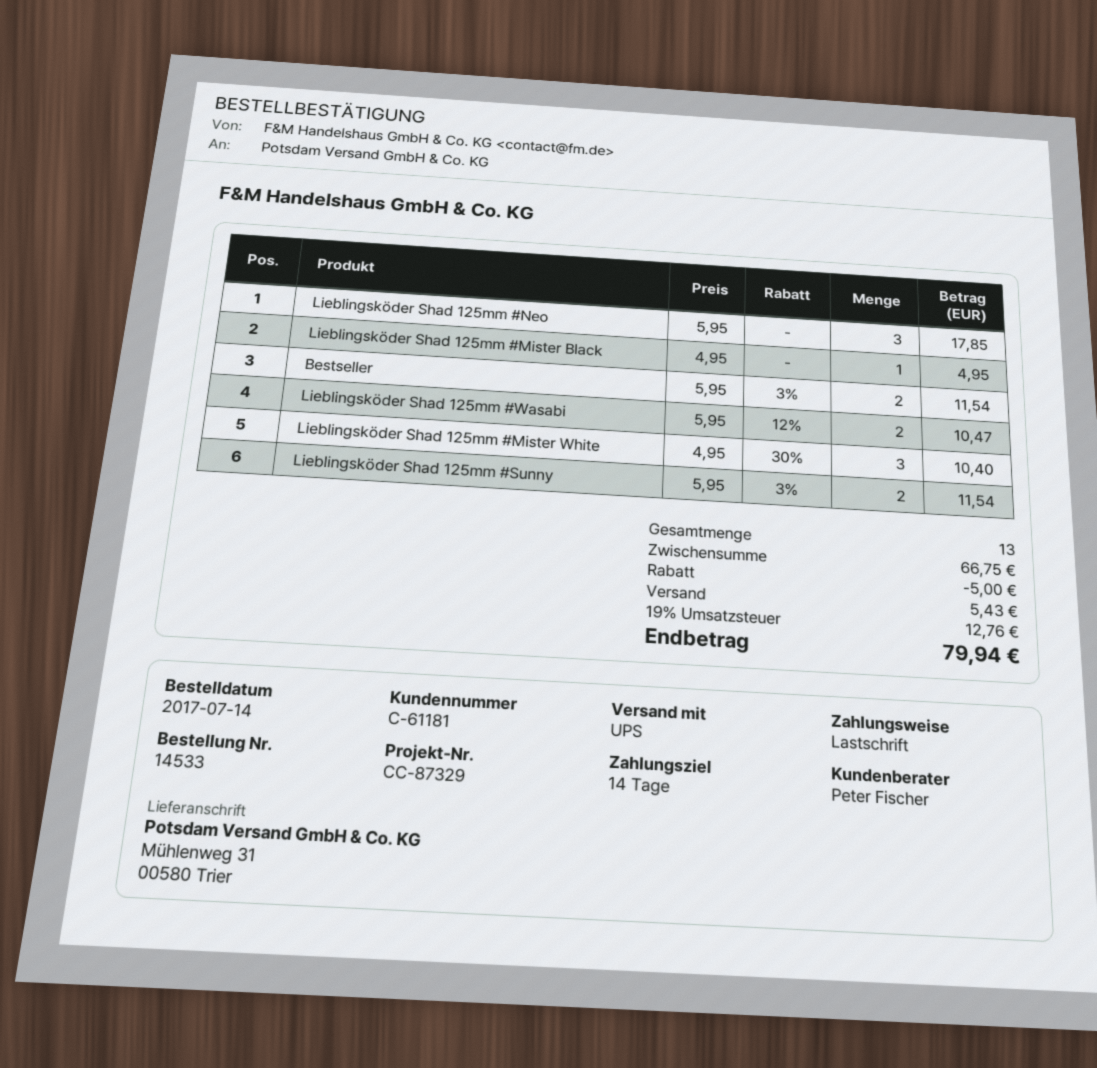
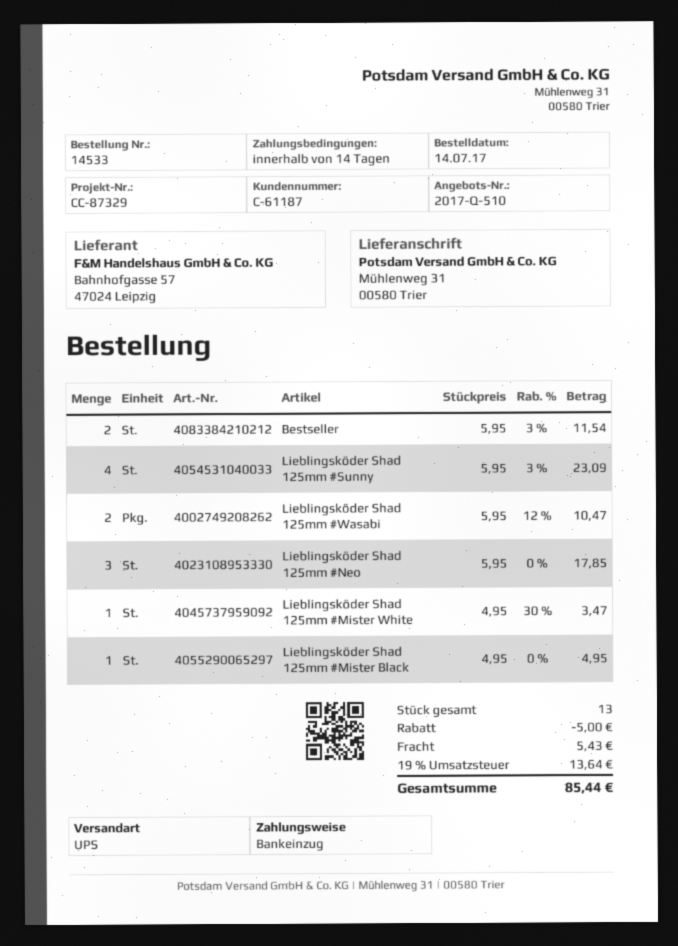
customer number: C-61181 -> C-61187
Lieblingsköder Shad 125mm #Mister White: 3 x 4.95 - 30% = 10.40 -> 1 x 4.95 - 30% = 3.47
Lieblingsköder Shad 125mm #Sunny: 2 x 5.95 - 3% = 11.54 -> 4 x 5.95 - 3% = 23.09
tax: 19% = 12.76 -> 19% = 13.64
total: 79.94 -> 85.44

